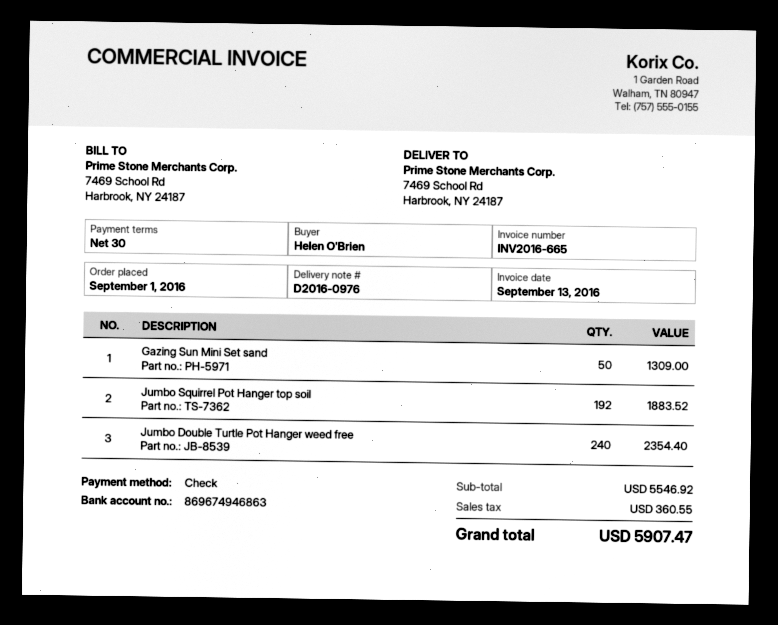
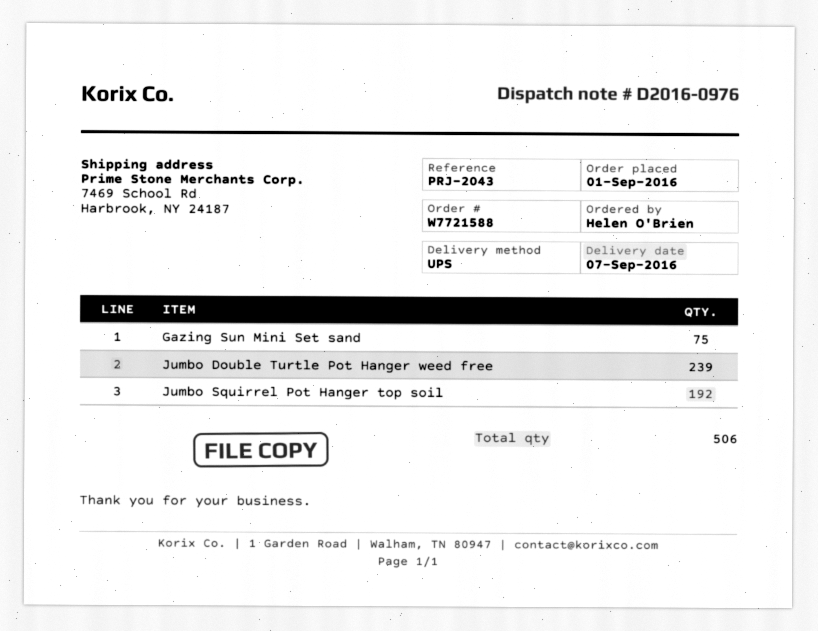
Gazing Sun Mini Set sand: 50 -> 75
Jumbo Double Turtle Pot Hanger weed free: 240 -> 239

